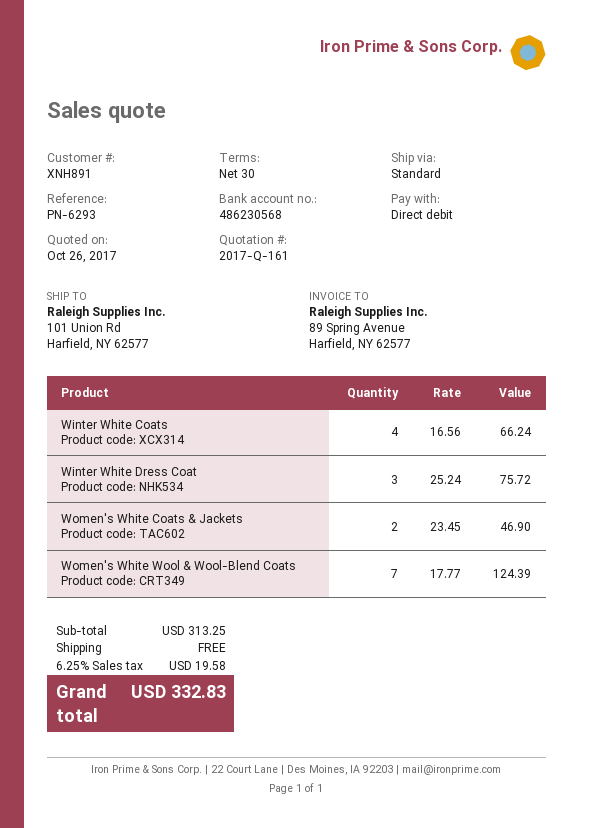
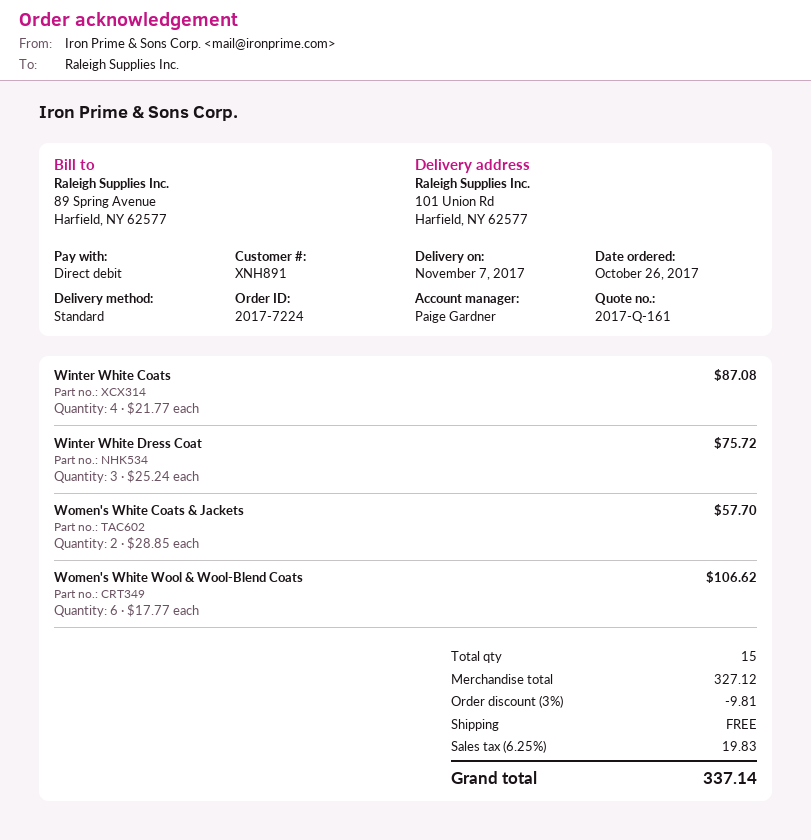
Winter White Coats: 4 x 16.56 = 66.24 -> 4 x 21.77 = 87.08
Women's White Coats & Jackets: 2 x 23.45 = 46.90 -> 2 x 28.85 = 57.70
Women's White Wool & Wool-Blend Coats: 7 x 17.77 = 124.39 -> 6 x 17.77 = 106.62
subtotal: 313.25 -> 327.12
discount: none -> 3% = 9.81
tax: 6.25% = 19.58 -> 6.25% = 19.83
total: 332.83 -> 337.14

